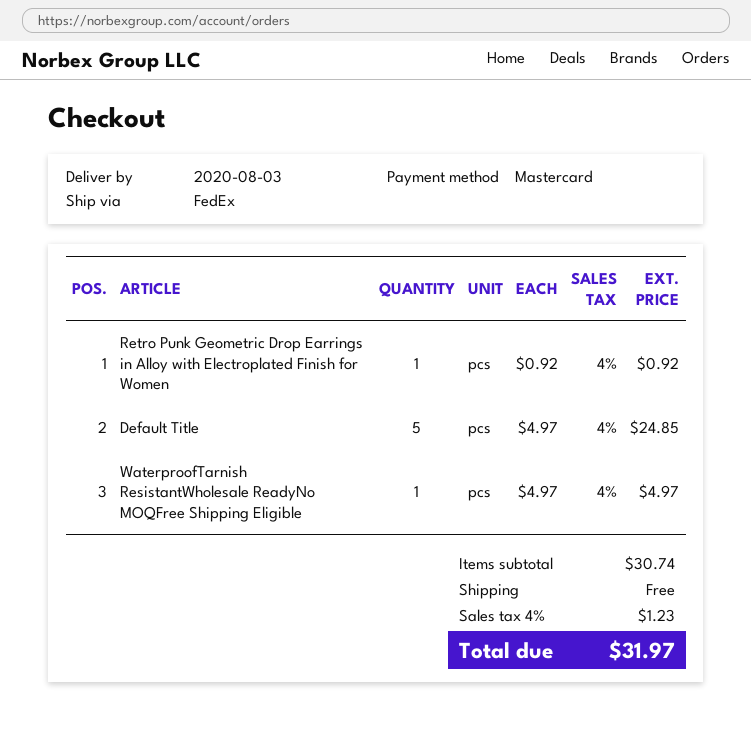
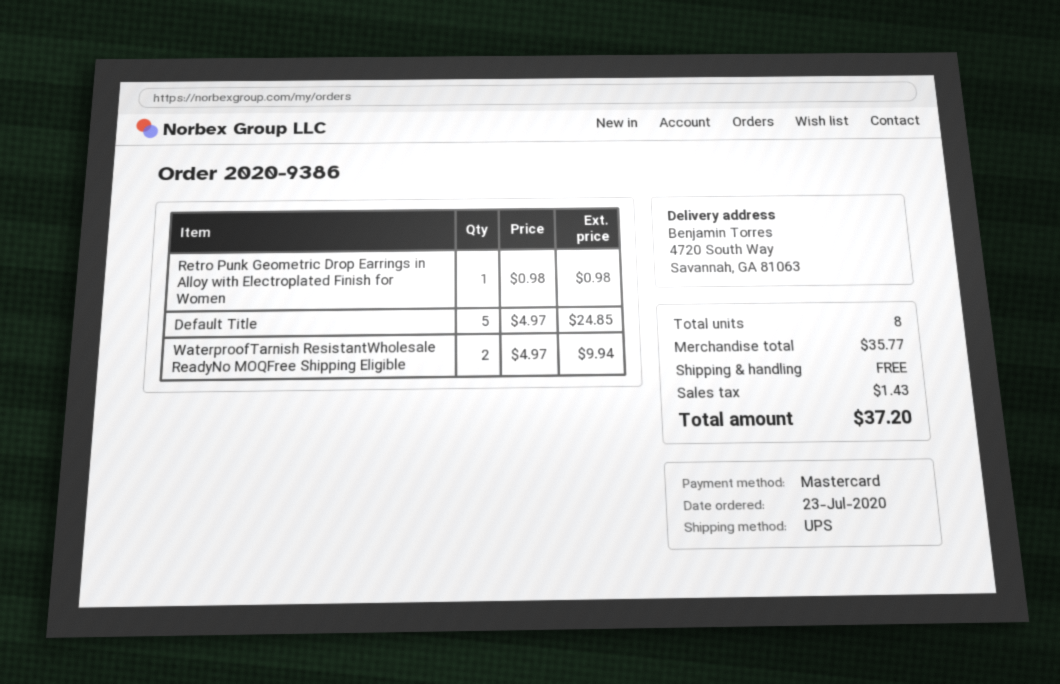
shipping method: FedEx -> UPS
Retro Punk Geometric Drop Earrings in Alloy with Electroplated Finish for Women: 1 x 0.92 = 0.92 -> 1 x 0.98 = 0.98
WaterproofTarnish ResistantWholesale ReadyNo MOQFree Shipping Eligible: 1 x 4.97 = 4.97 -> 2 x 4.97 = 9.94
subtotal: 30.74 -> 35.77
tax: 1.23 -> 1.43
total: 31.97 -> 37.20

